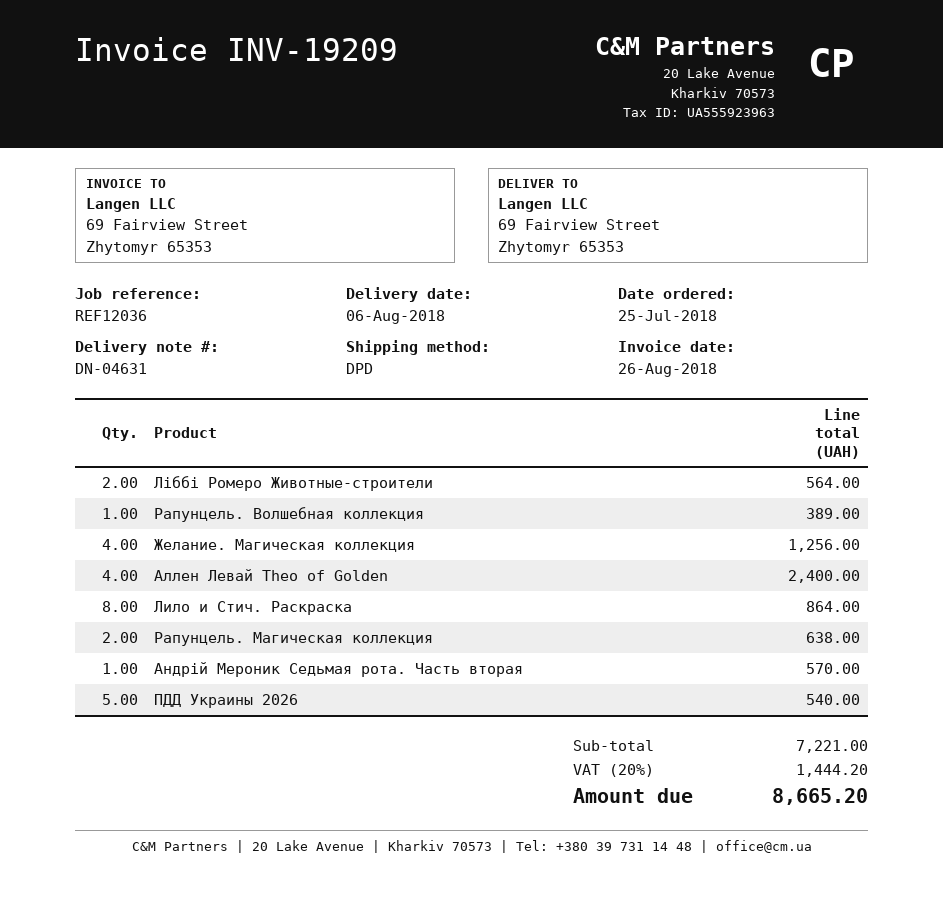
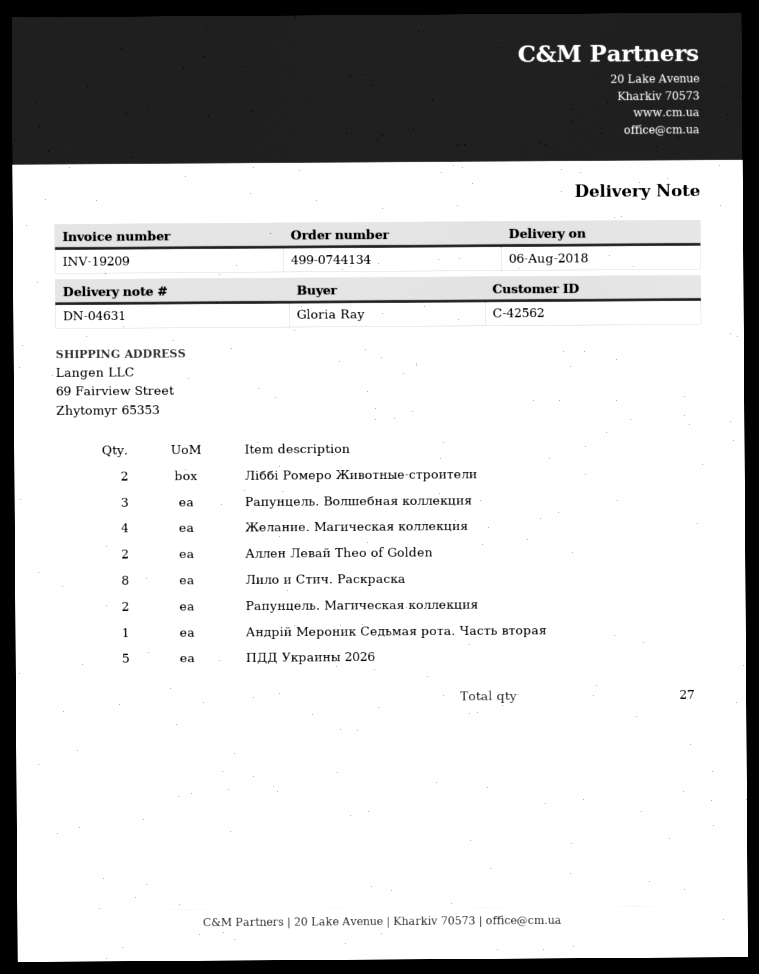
Рапунцель. Волшебная коллекция: 1 -> 3
Аллен Левай Theo of Golden: 4 -> 2

